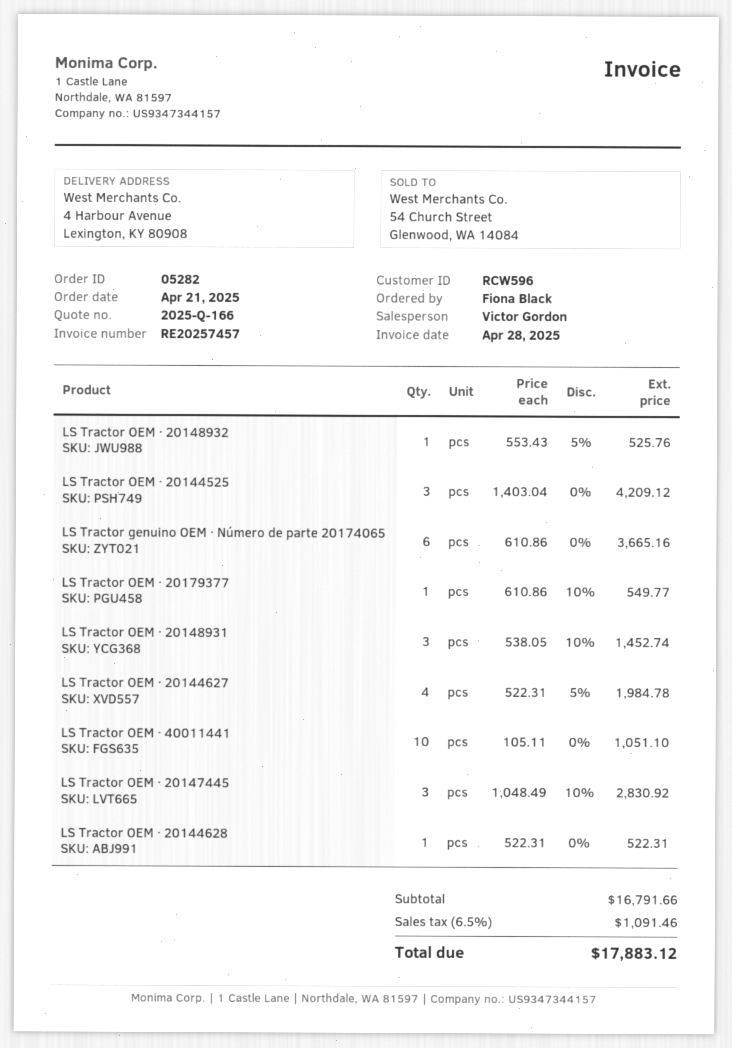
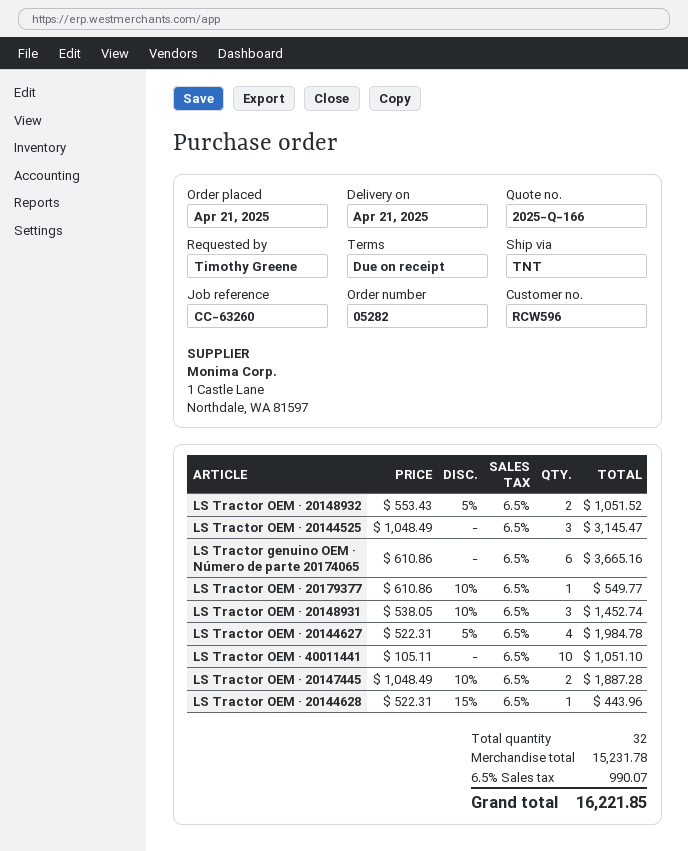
ordered by: Fiona Black -> Timothy Greene
LS Tractor OEM · 20148932: 1 x 553.43 - 5% = 525.76 -> 2 x 553.43 - 5% = 1051.52
LS Tractor OEM · 20144525: 3 x 1403.04 = 4209.12 -> 3 x 1048.49 = 3145.47
LS Tractor OEM · 20147445: 3 x 1048.49 - 10% = 2830.92 -> 2 x 1048.49 - 10% = 1887.28
LS Tractor OEM · 20144628: 1 x 522.31 = 522.31 -> 1 x 522.31 - 15% = 443.96
subtotal: 16791.66 -> 15231.78
tax: 6.5% = 1091.46 -> 6.5% = 990.07
total: 17883.12 -> 16221.85

